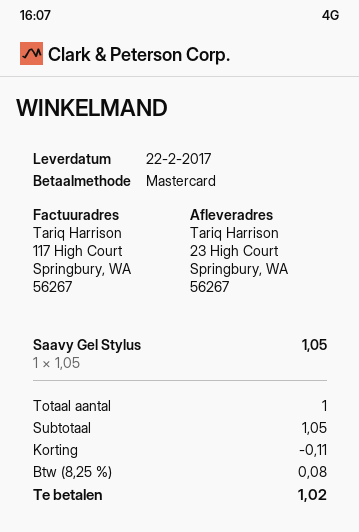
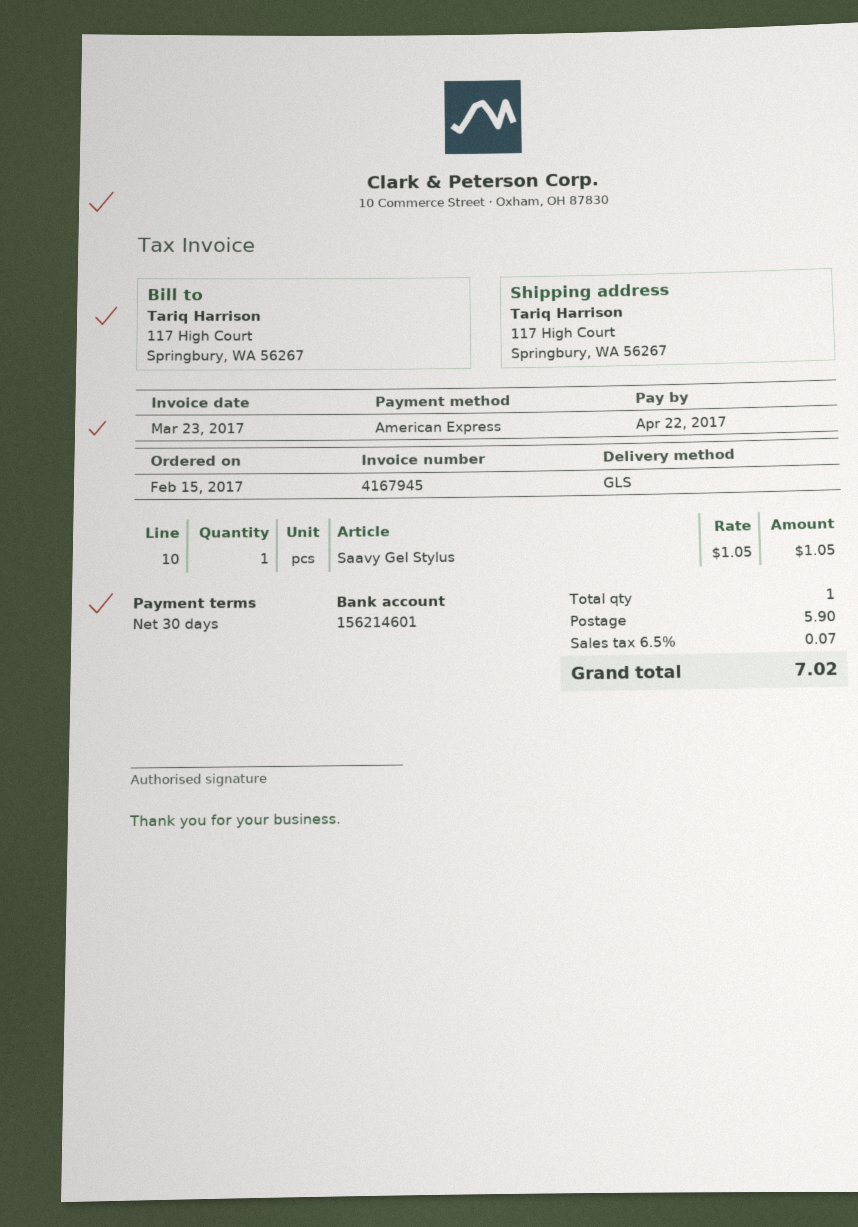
payment method: Mastercard -> American Express
ship to: 23 High Court, Springbury, WA 56267 -> 117 High Court, Springbury, WA 56267
discount: 0.11 -> none
shipping: none -> 5.90
tax: 8.25% = 0.08 -> 6.5% = 0.07
total: 1.02 -> 7.02

